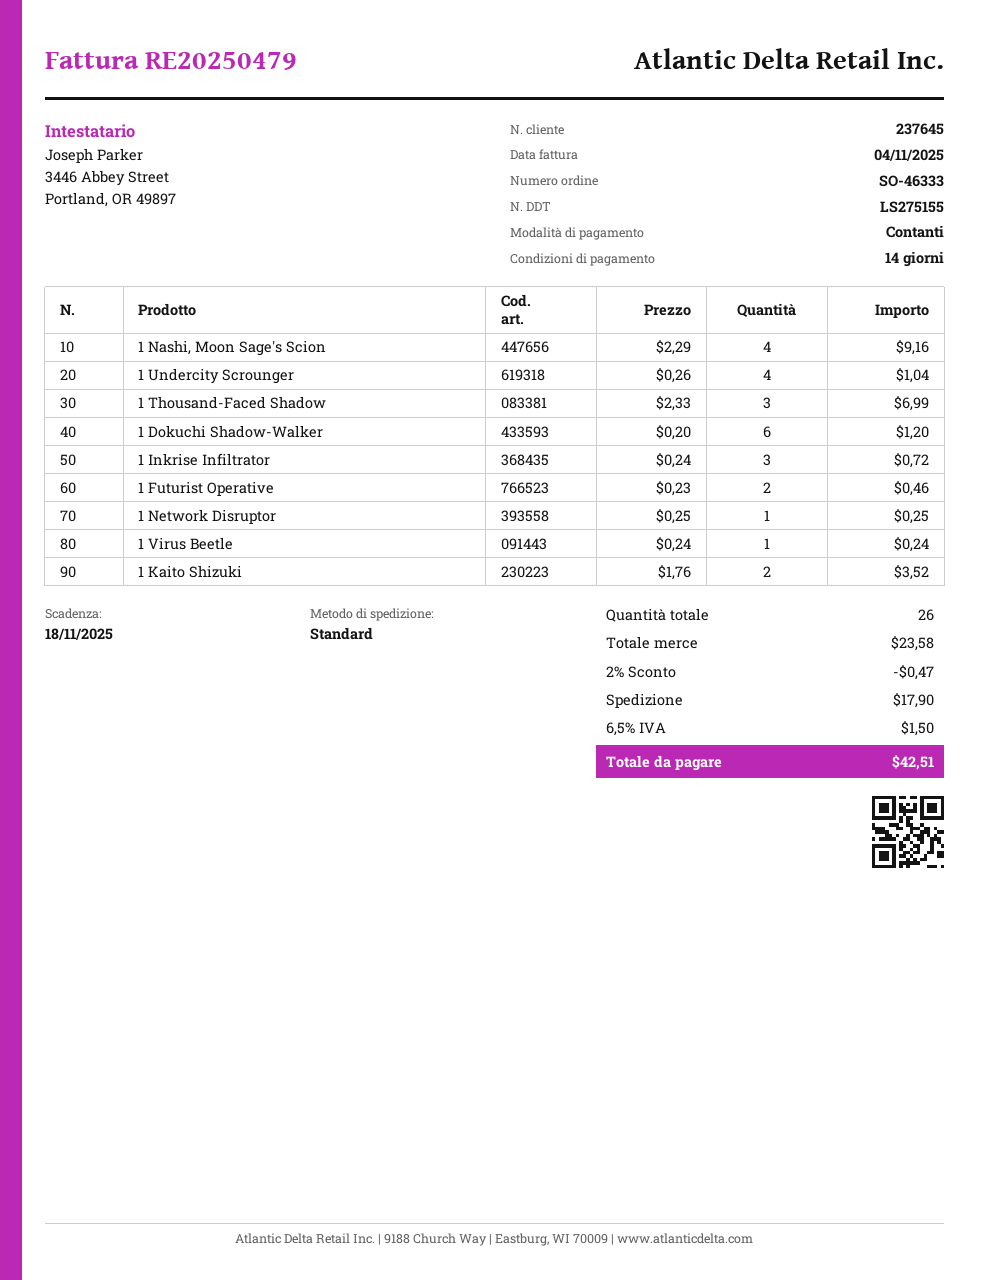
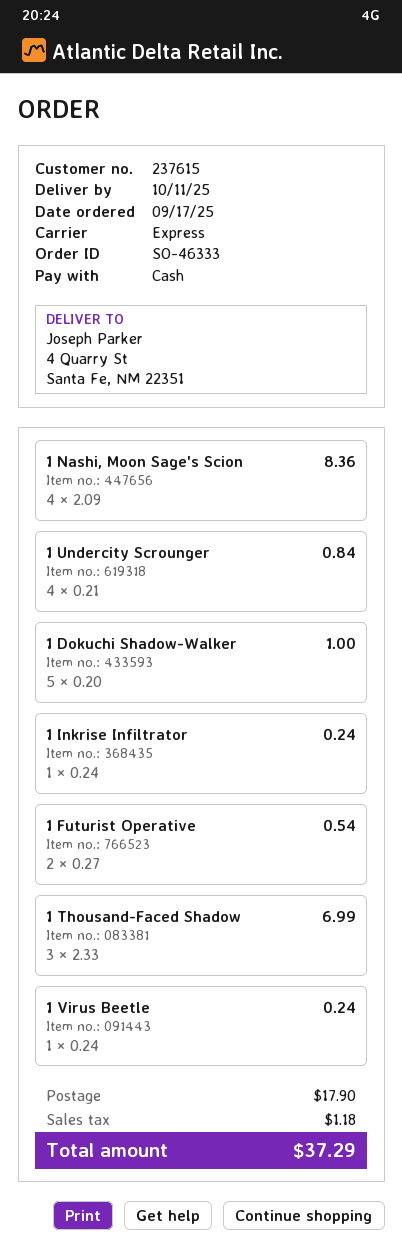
customer number: 237645 -> 237615
shipping method: standard -> express
1 Nashi, Moon Sage's Scion: 4 x 2.29 = 9.16 -> 4 x 2.09 = 8.36
1 Undercity Scrounger: 4 x 0.26 = 1.04 -> 4 x 0.21 = 0.84
1 Dokuchi Shadow-Walker: 6 x 0.20 = 1.20 -> 5 x 0.20 = 1.00
1 Inkrise Infiltrator: 3 x 0.24 = 0.72 -> 1 x 0.24 = 0.24
1 Futurist Operative: 2 x 0.23 = 0.46 -> 2 x 0.27 = 0.54
1 Network Disruptor: 1 x 0.25 = 0.25 -> none
1 Kaito Shizuki: 2 x 1.76 = 3.52 -> none
discount: 2% = 0.47 -> none
tax: 1.50 -> 1.18
total: 42.51 -> 37.29

